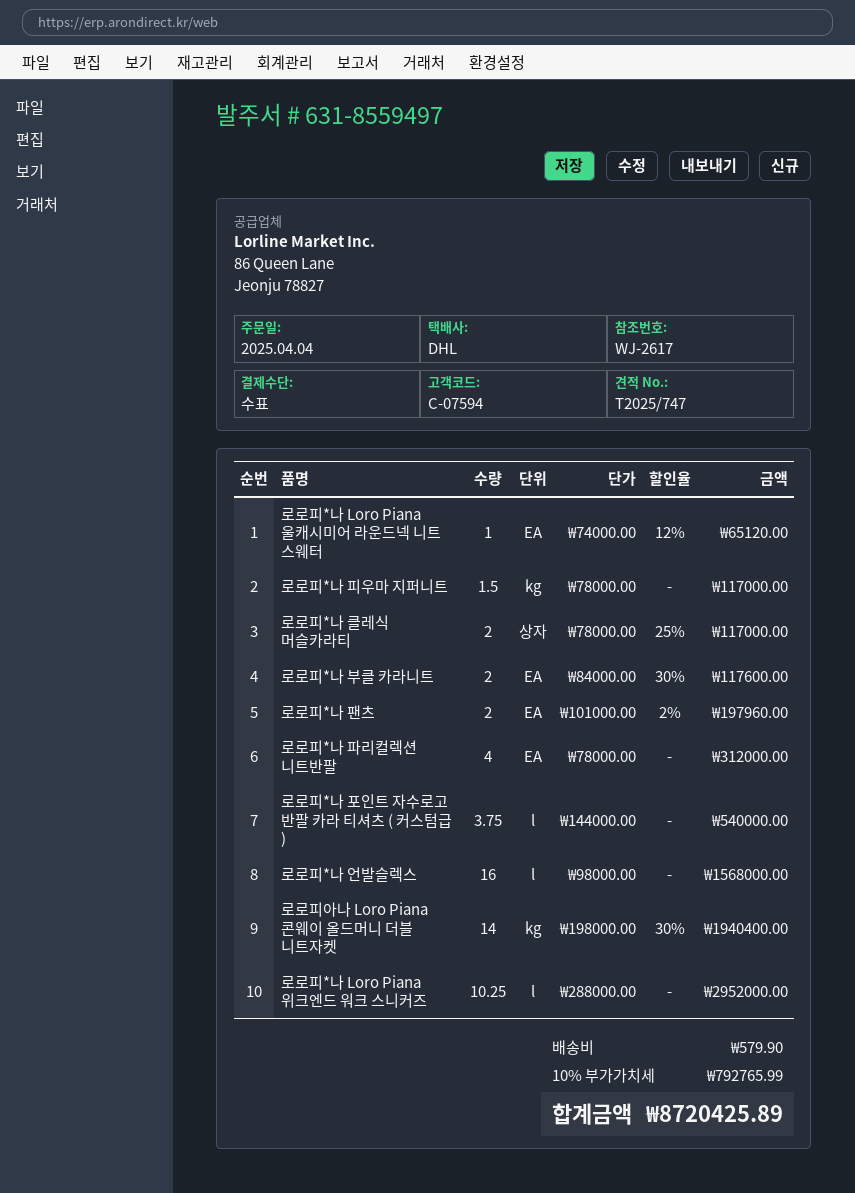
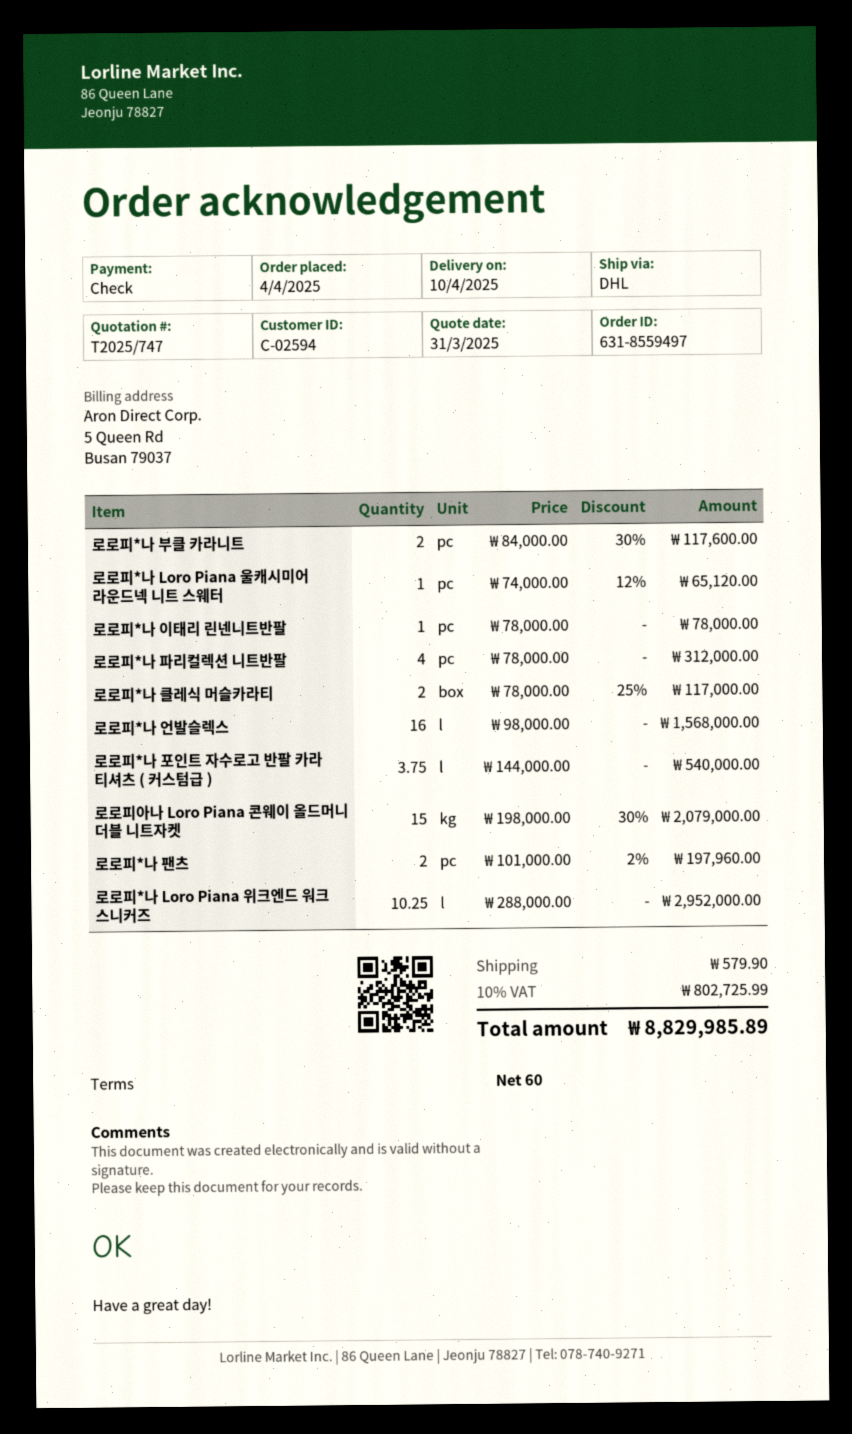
customer number: C-07594 -> C-02594
로로피*나 피우마 지퍼니트: 1.5 x 78000.00 = 117000.00 -> none
로로피아나 Loro Piana 콘웨이 올드머니 더블 니트자켓: 14 x 198000.00 - 30% = 1940400.00 -> 15 x 198000.00 - 30% = 2079000.00
로로피*나 이태리 린넨니트반팔: none -> 1 x 78000.00 = 78000.00
tax: 10% = 792765.99 -> 10% = 802725.99
total: 8720425.89 -> 8829985.89

